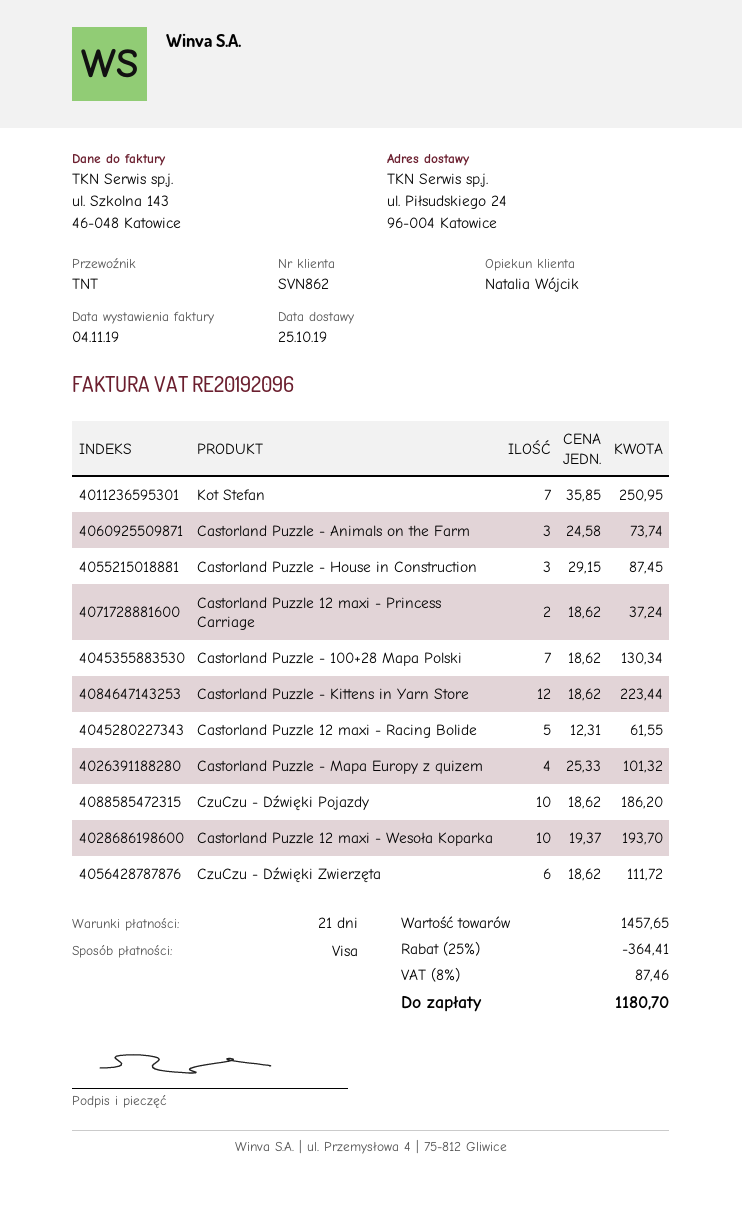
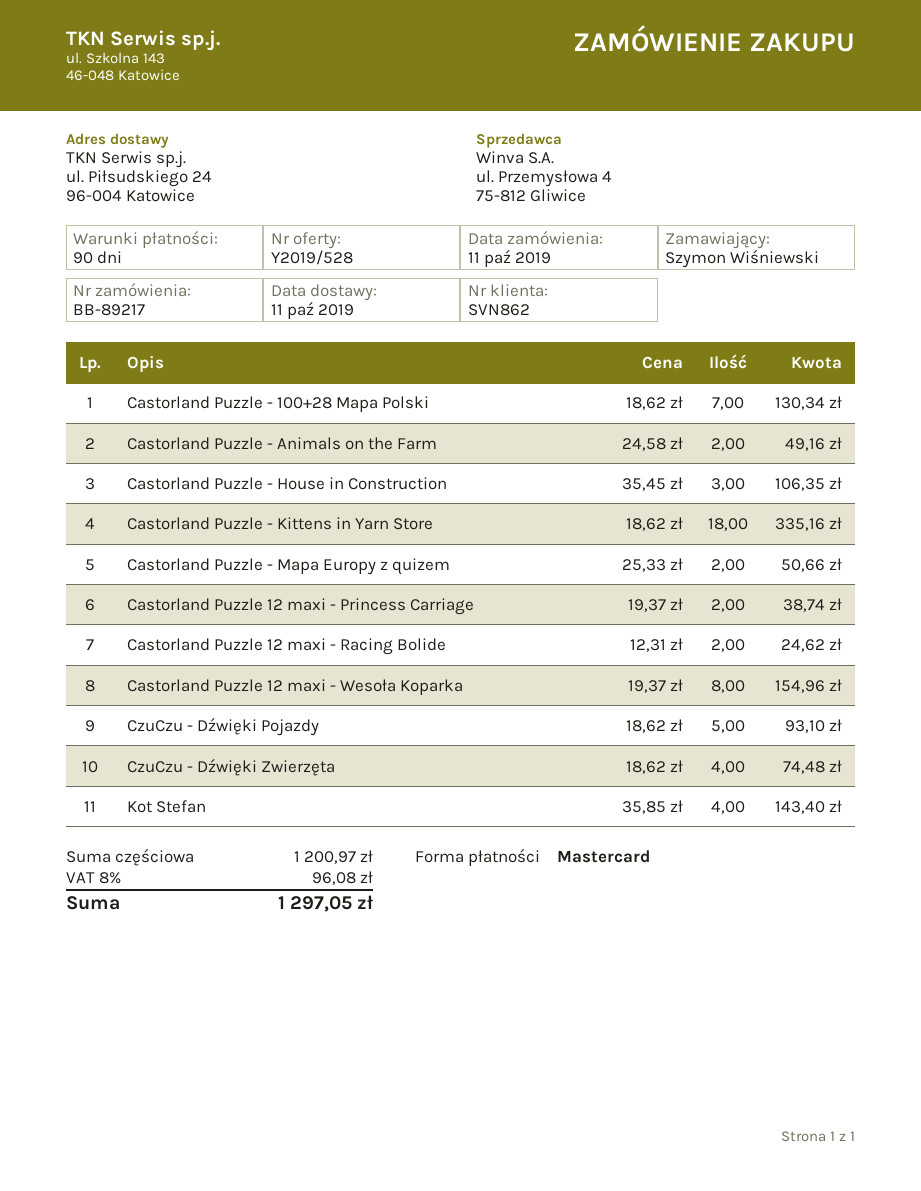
delivery date: 2019-10-25 -> 2019-10-11
payment terms: 21 days -> 90 days
payment method: Visa -> Mastercard
Kot Stefan: 7 x 35.85 = 250.95 -> 4 x 35.85 = 143.40
Castorland Puzzle - Animals on the Farm: 3 x 24.58 = 73.74 -> 2 x 24.58 = 49.16
Castorland Puzzle - House in Construction: 3 x 29.15 = 87.45 -> 3 x 35.45 = 106.35
Castorland Puzzle 12 maxi - Princess Carriage: 2 x 18.62 = 37.24 -> 2 x 19.37 = 38.74
Castorland Puzzle - Kittens in Yarn Store: 12 x 18.62 = 223.44 -> 18 x 18.62 = 335.16
Castorland Puzzle 12 maxi - Racing Bolide: 5 x 12.31 = 61.55 -> 2 x 12.31 = 24.62
Castorland Puzzle - Mapa Europy z quizem: 4 x 25.33 = 101.32 -> 2 x 25.33 = 50.66
CzuCzu - Dźwięki Pojazdy: 10 x 18.62 = 186.20 -> 5 x 18.62 = 93.10
Castorland Puzzle 12 maxi - Wesoła Koparka: 10 x 19.37 = 193.70 -> 8 x 19.37 = 154.96
CzuCzu - Dźwięki Zwierzęta: 6 x 18.62 = 111.72 -> 4 x 18.62 = 74.48
subtotal: 1457.65 -> 1200.97
discount: 25% = 364.41 -> none
tax: 8% = 87.46 -> 8% = 96.08
total: 1180.70 -> 1297.05

